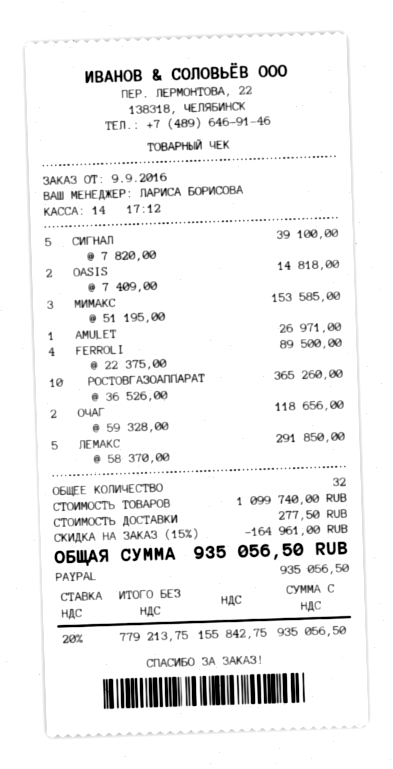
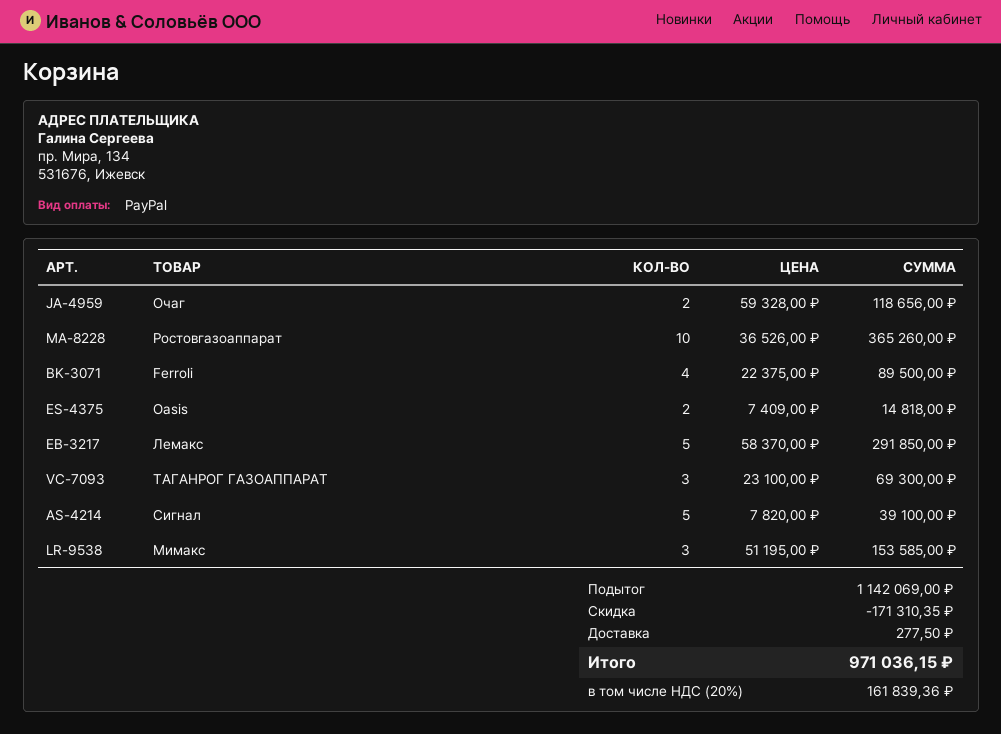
AMULET: 1 x 26971.00 = 26971.00 -> none
ТАГАНРОГ ГАЗОАППАРАТ: none -> 3 x 23100.00 = 69300.00
subtotal: 1099740.00 -> 1142069.00
discount: 164961.00 -> 171310.35
tax: 20% = 155842.75 -> 20% = 161839.36
total: 935056.50 -> 971036.15

